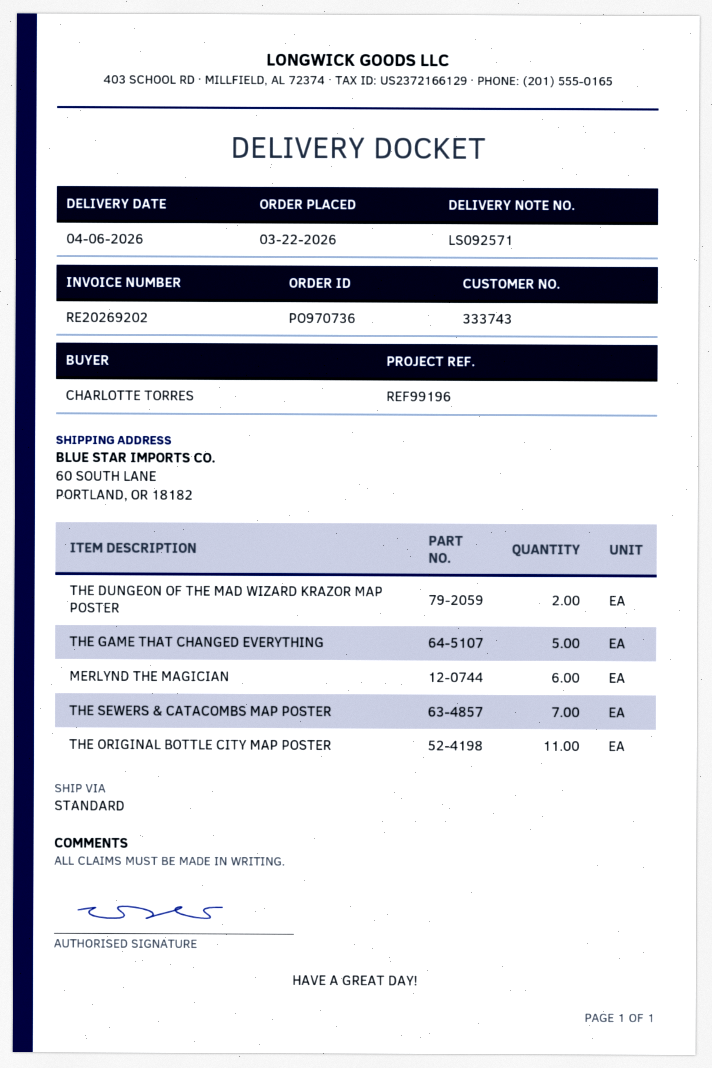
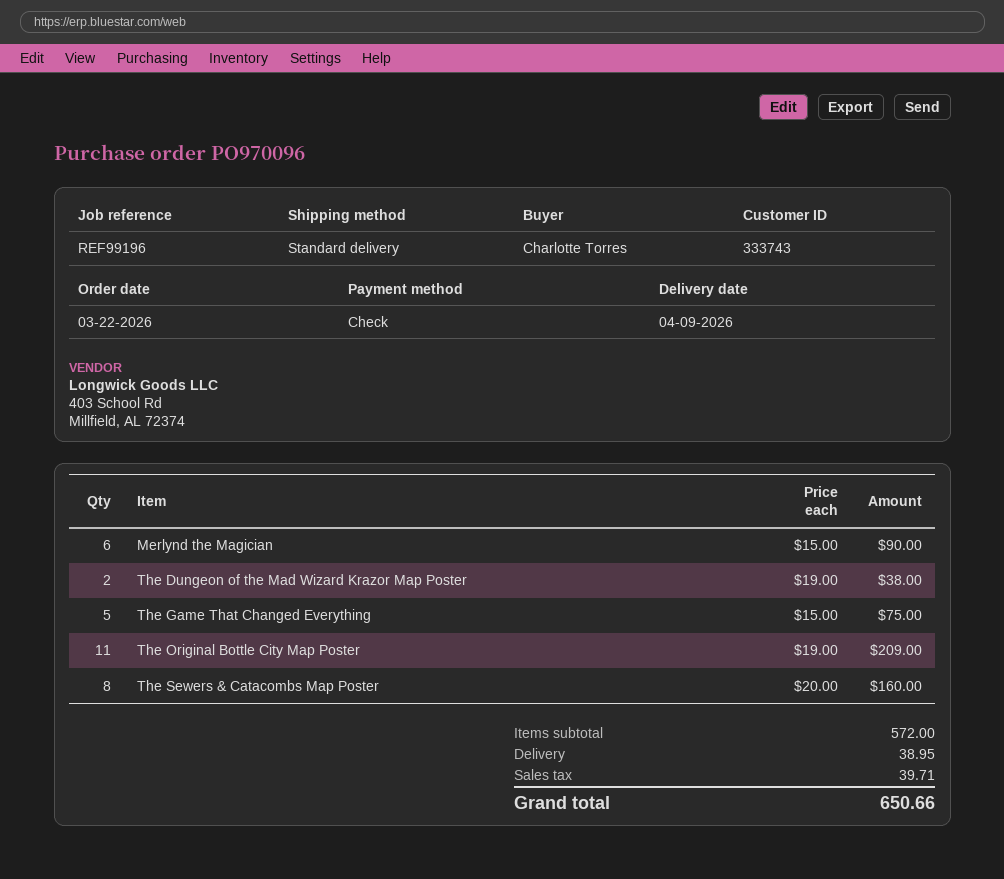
order number: PO970736 -> PO970096
delivery date: 2026-04-06 -> 2026-04-09
THE SEWERS & CATACOMBS MAP POSTER: 7 -> 8

